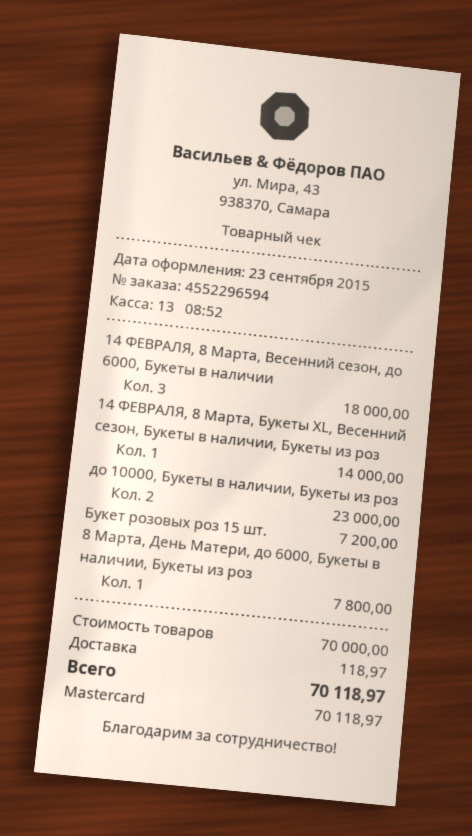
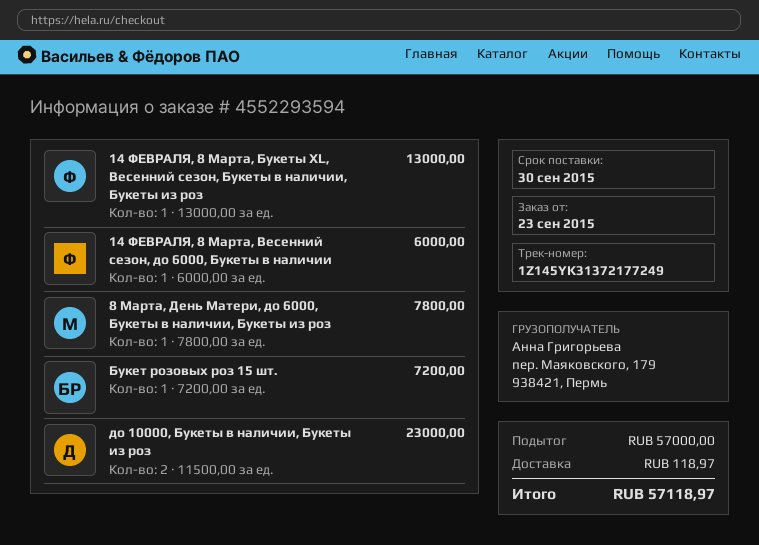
order number: 4552296594 -> 4552293594
14 ФЕВРАЛЯ, 8 Марта, Весенний сезон, до 6000, Букеты в наличии: 3 for 18000.00 -> 1 for 6000.00
14 ФЕВРАЛЯ, 8 Марта, Букеты XL, Весенний сезон, Букеты в наличии, Букеты из роз: 1 for 14000.00 -> 1 for 13000.00
subtotal: 70000.00 -> 57000.00
total: 70118.97 -> 57118.97

